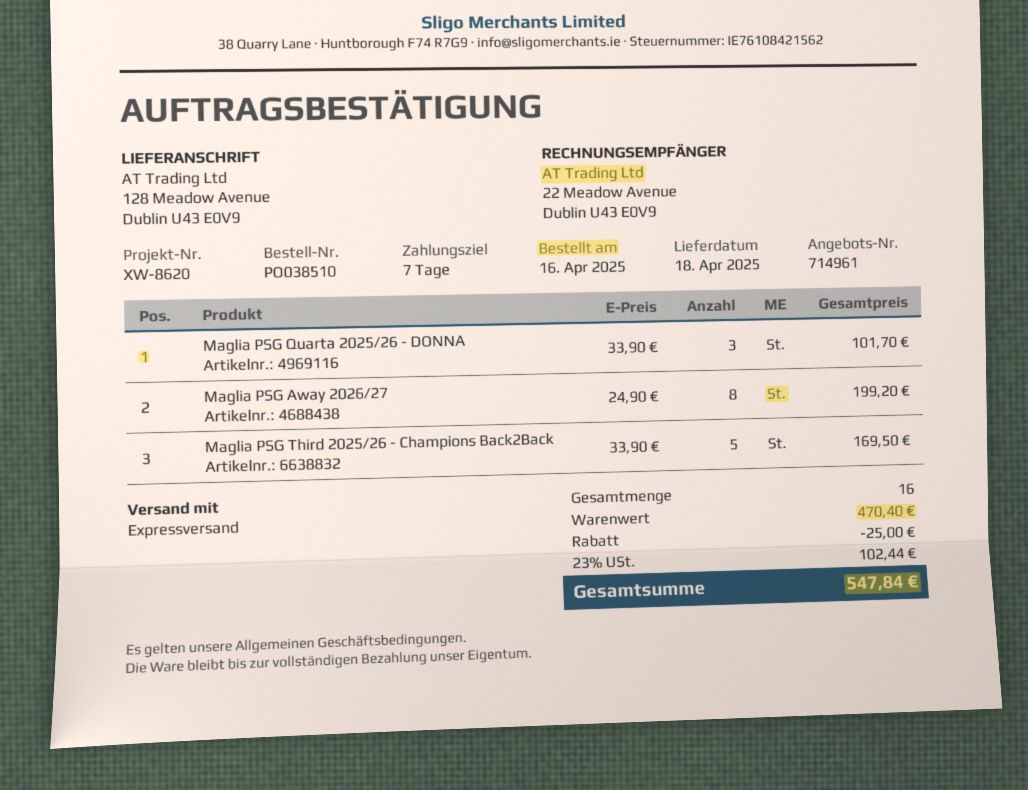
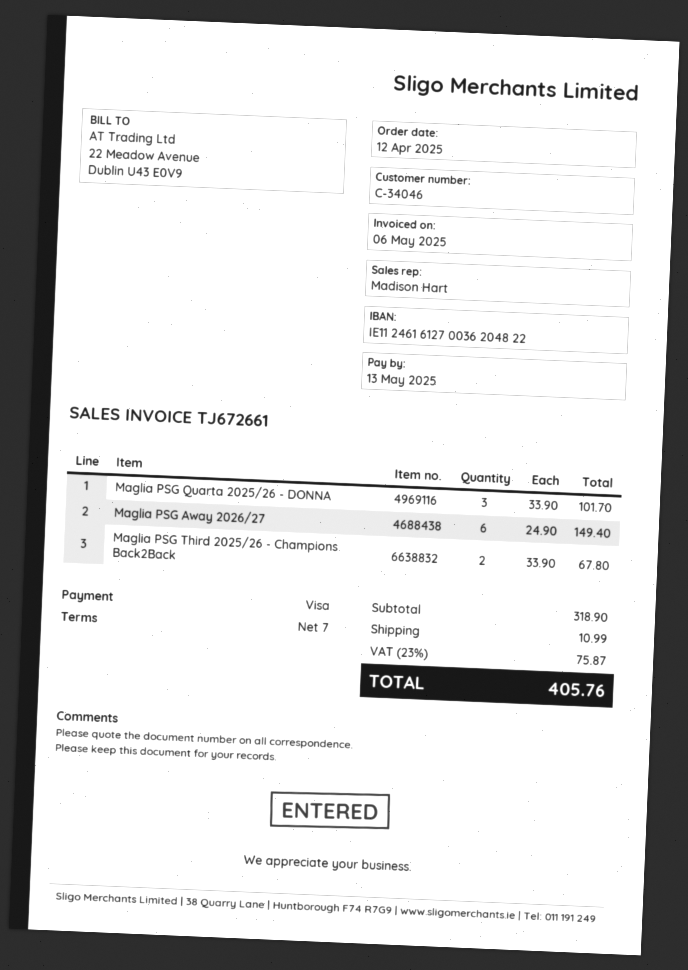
order date: 2025-04-16 -> 2025-04-12
Maglia PSG Away 2026/27: 8 x 24.90 = 199.20 -> 6 x 24.90 = 149.40
Maglia PSG Third 2025/26 - Champions Back2Back: 5 x 33.90 = 169.50 -> 2 x 33.90 = 67.80
subtotal: 470.40 -> 318.90
discount: 25.00 -> none
shipping: none -> 10.99
tax: 23% = 102.44 -> 23% = 75.87
total: 547.84 -> 405.76

